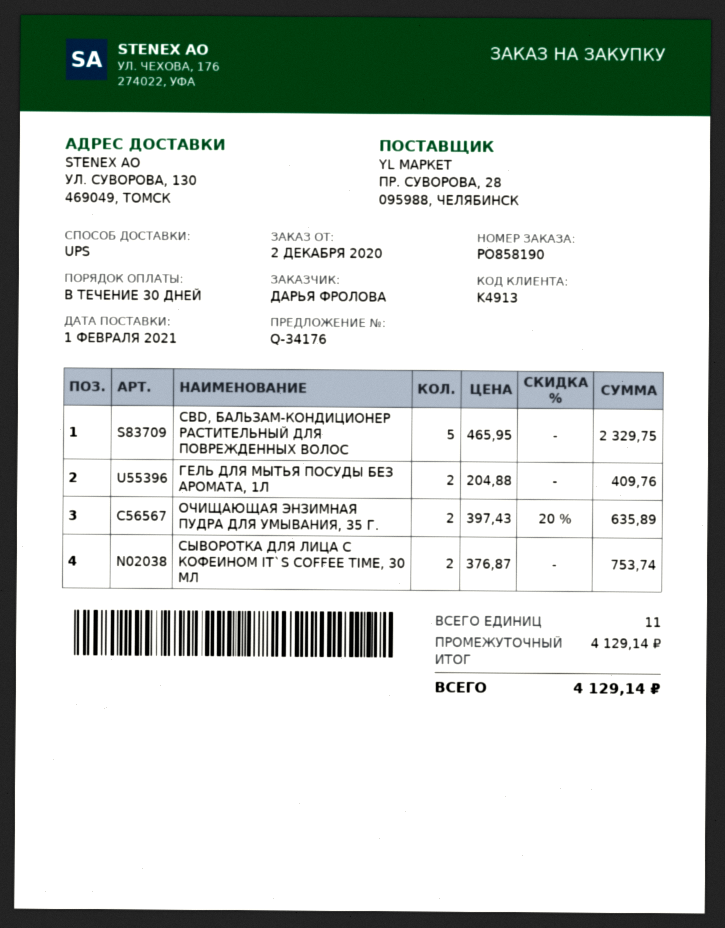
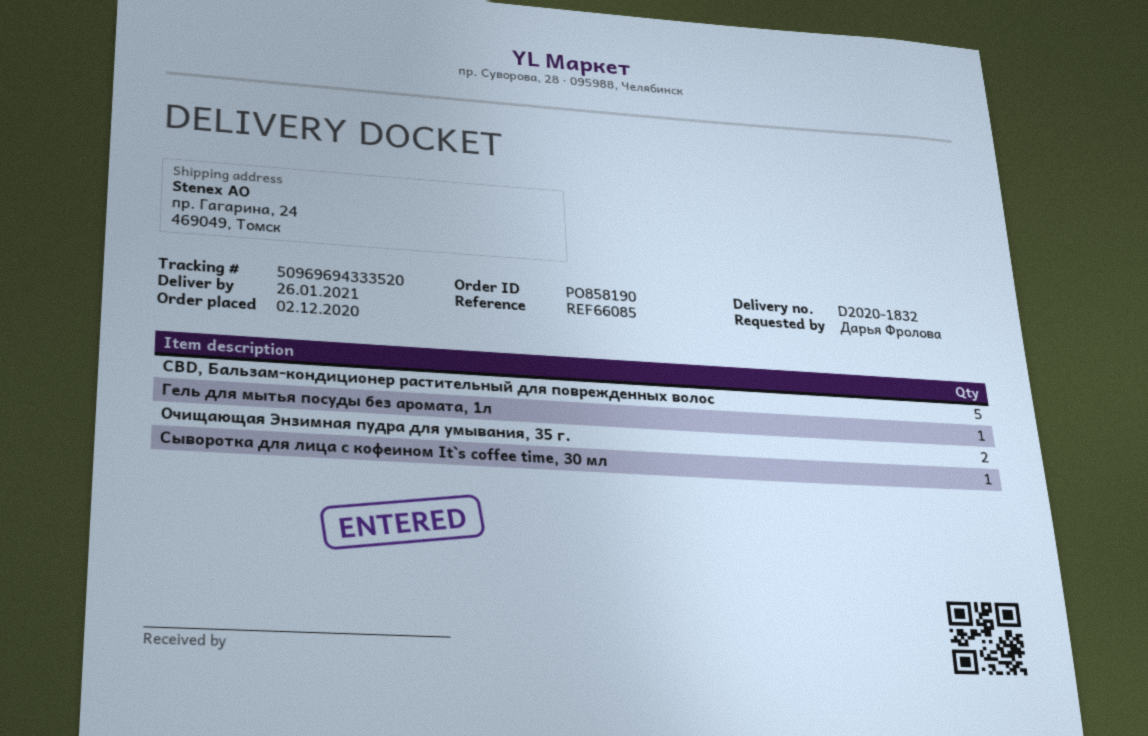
delivery date: 2021-02-01 -> 2021-01-26
ship to: УЛ. СУВОРОВА, 130, 469049, ТОМСК -> пр. Гагарина, 24, 469049, Томск
ГЕЛЬ ДЛЯ МЫТЬЯ ПОСУДЫ БЕЗ АРОМАТА, 1Л: 2 -> 1
СЫВОРОТКА ДЛЯ ЛИЦА С КОФЕИНОМ IT`S COFFEE TIME, 30 МЛ: 2 -> 1

